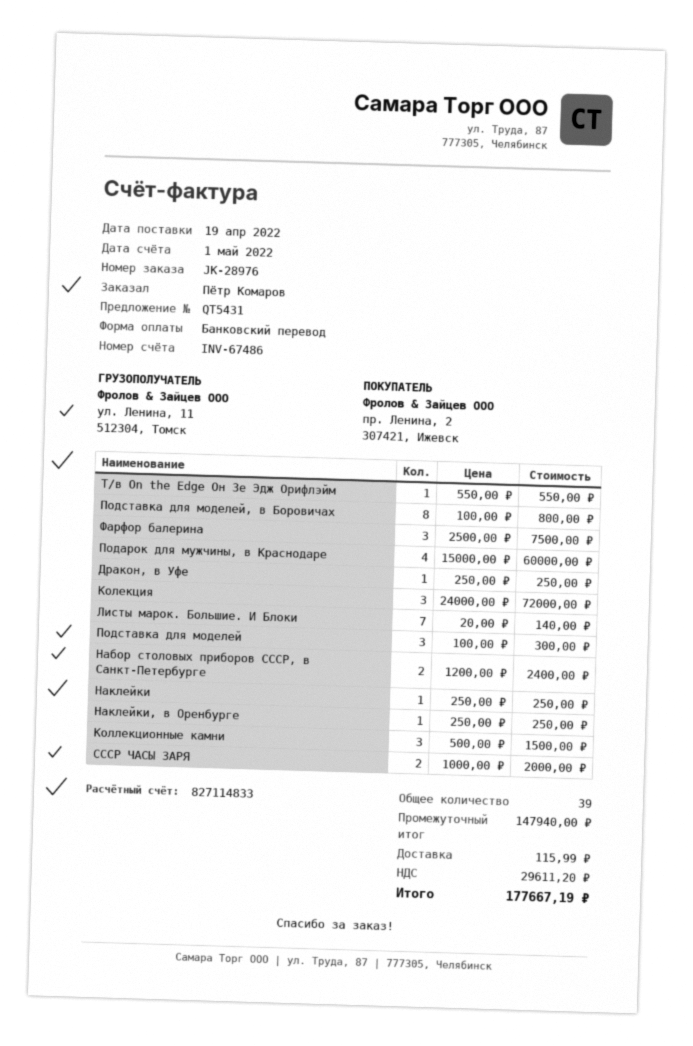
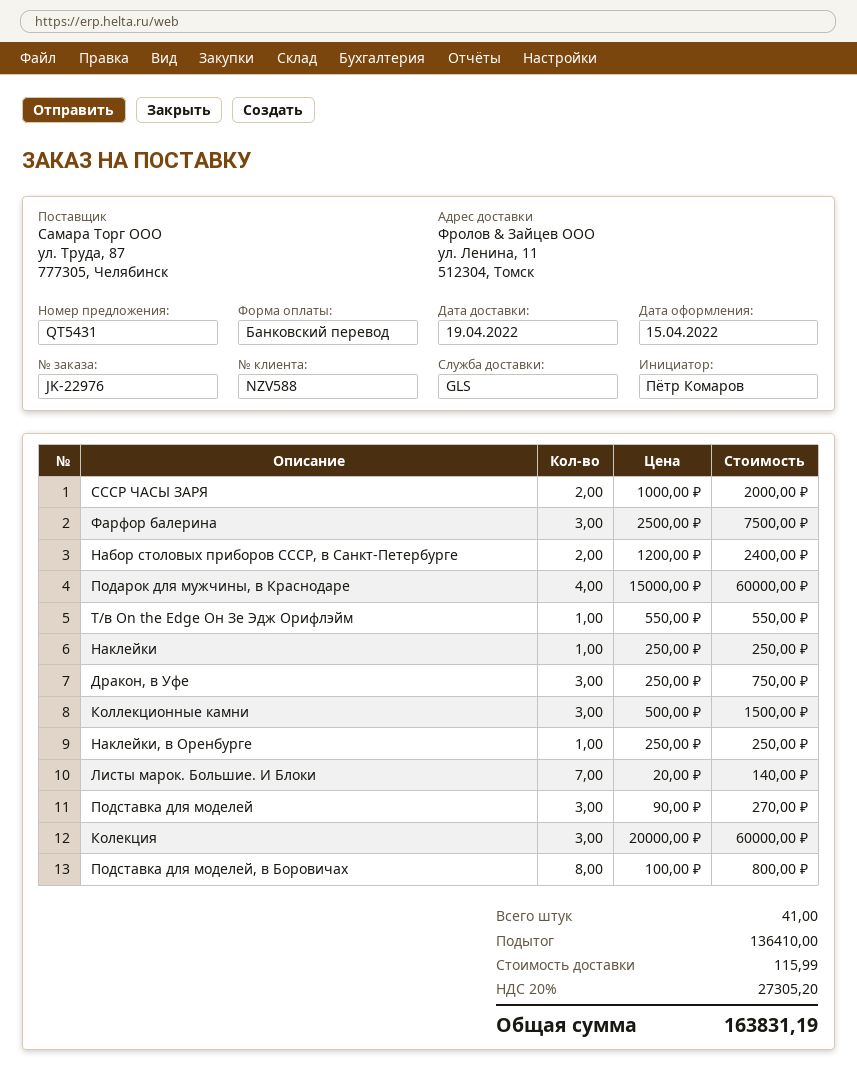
order number: JK-28976 -> JK-22976
Дракон, в Уфе: 1 x 250.00 = 250.00 -> 3 x 250.00 = 750.00
Колекция: 3 x 24000.00 = 72000.00 -> 3 x 20000.00 = 60000.00
Подставка для моделей: 3 x 100.00 = 300.00 -> 3 x 90.00 = 270.00
total quantity: 39 -> 41
subtotal: 147940.00 -> 136410.00
tax: 29611.20 -> 27305.20
total: 177667.19 -> 163831.19

